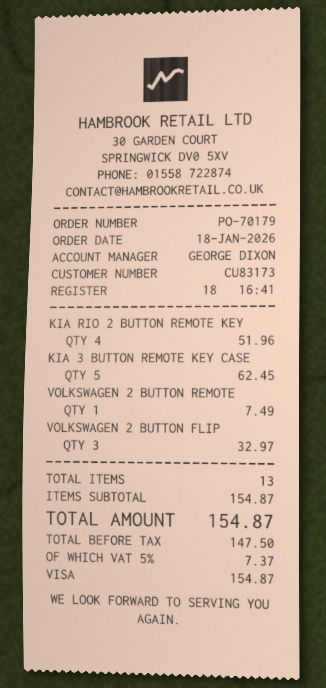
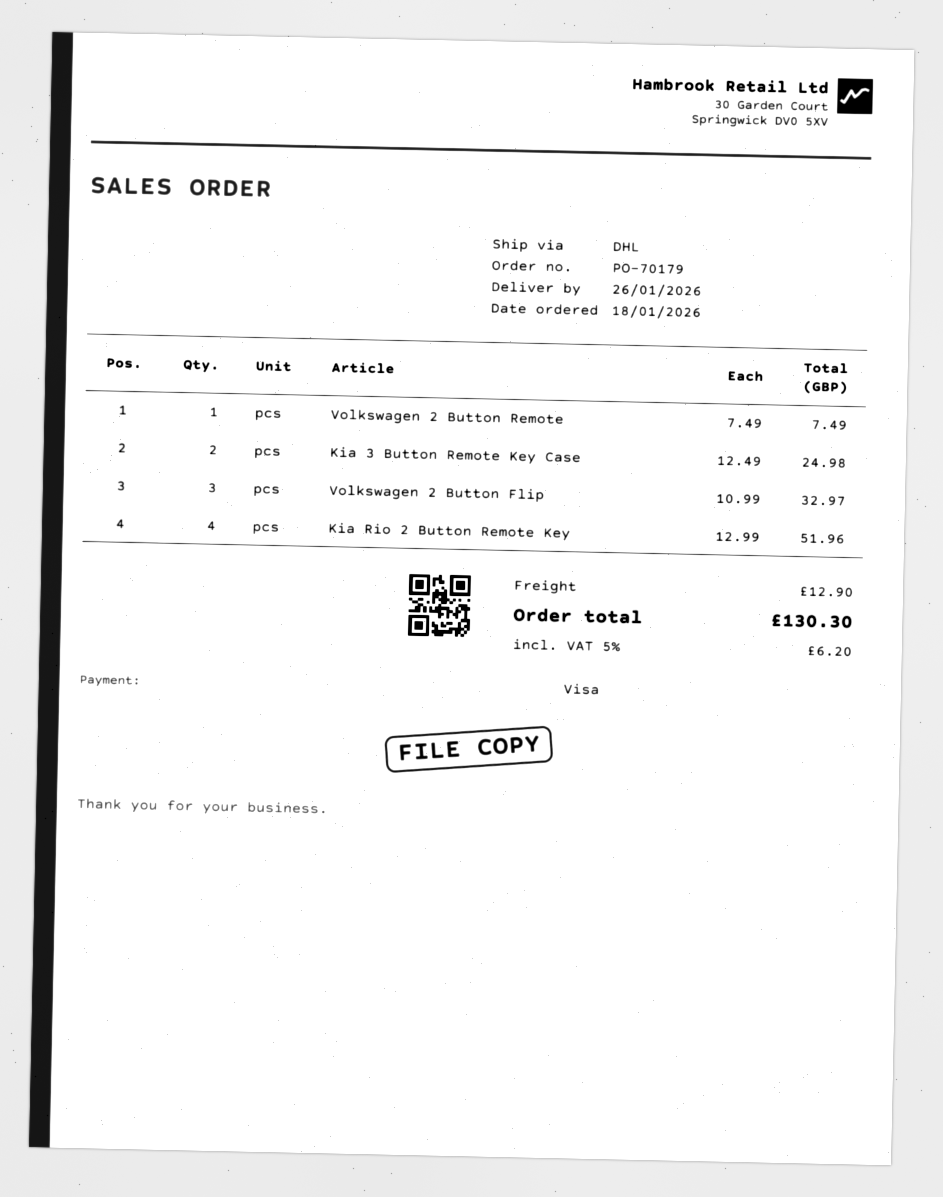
KIA 3 BUTTON REMOTE KEY CASE: 5 for 62.45 -> 2 for 24.98
shipping: none -> 12.90
tax: 5% = 7.37 -> 5% = 6.20
total: 154.87 -> 130.30

